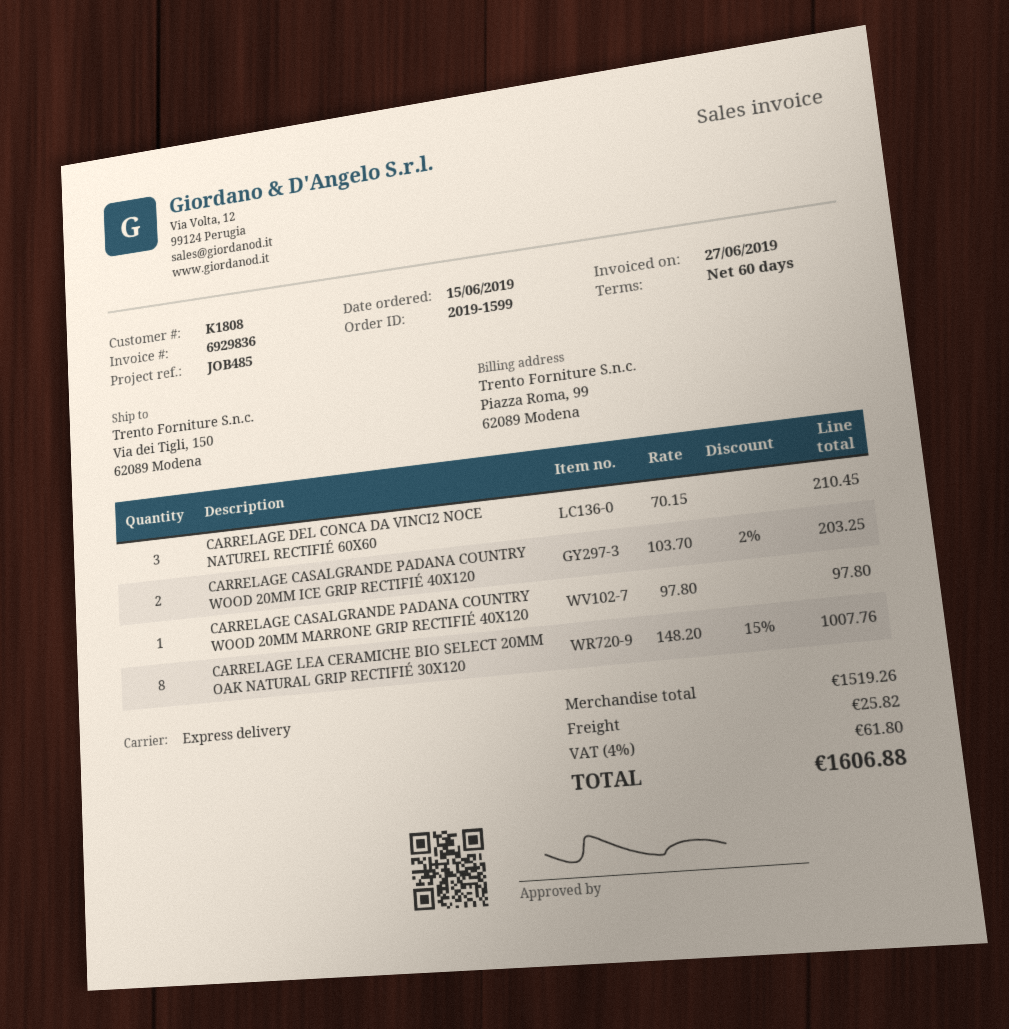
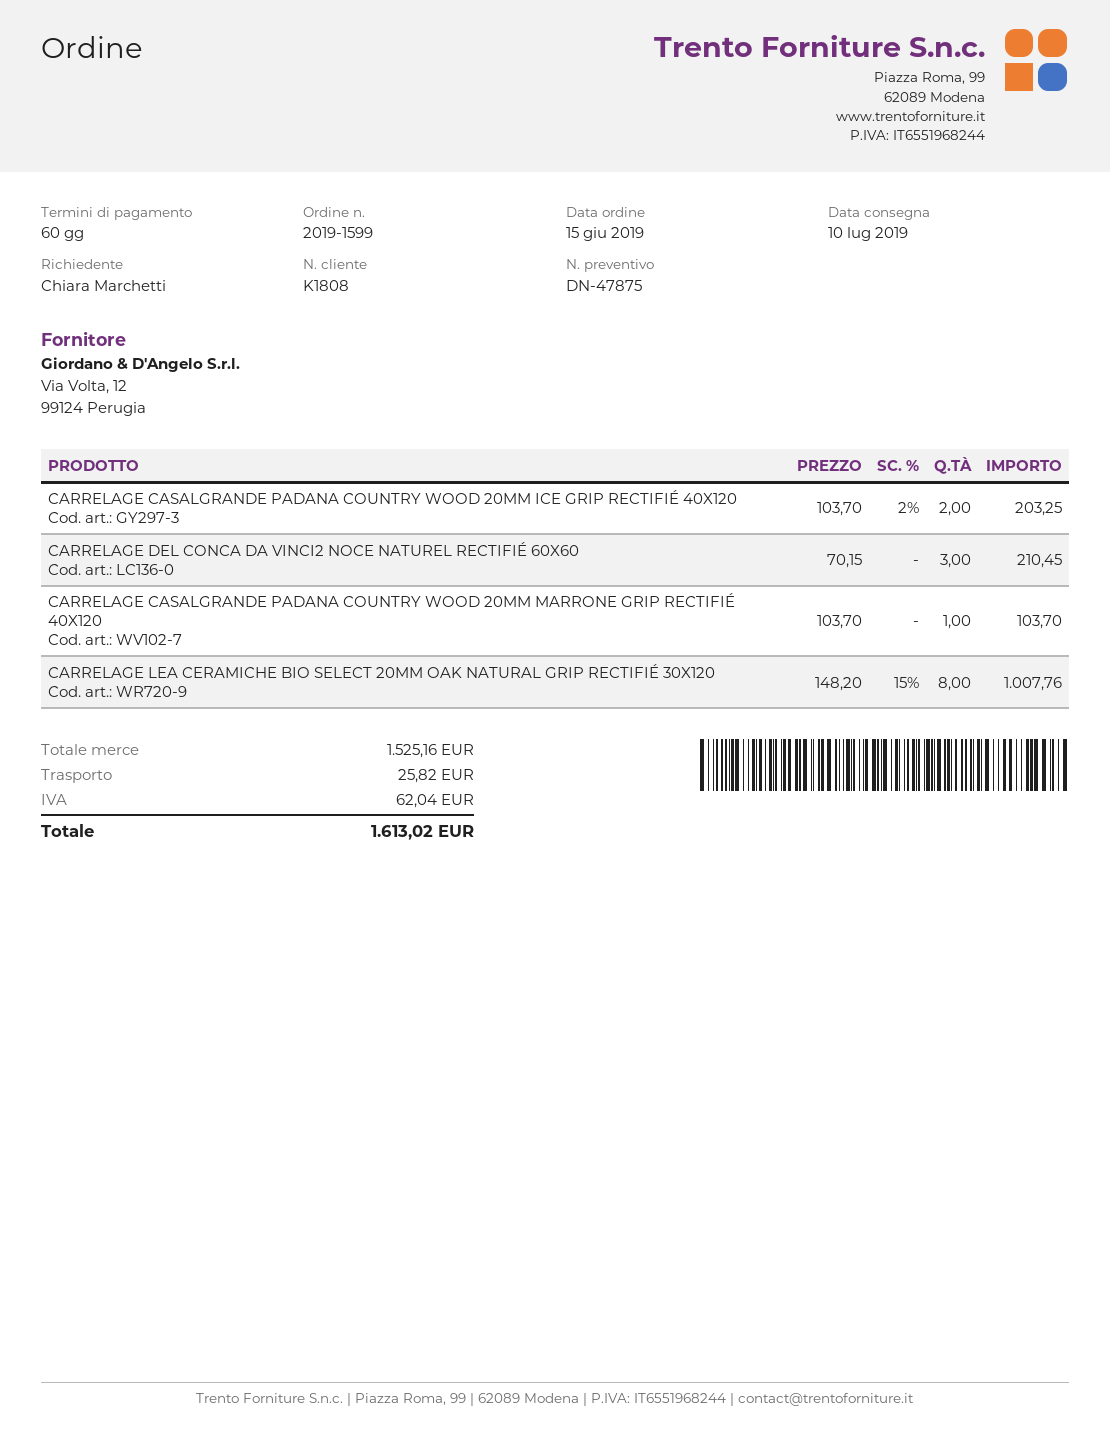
CARRELAGE CASALGRANDE PADANA COUNTRY WOOD 20MM MARRONE GRIP RECTIFIÉ 40X120: 1 x 97.80 = 97.80 -> 1 x 103.70 = 103.70
subtotal: 1519.26 -> 1525.16
tax: 61.80 -> 62.04
total: 1606.88 -> 1613.02

